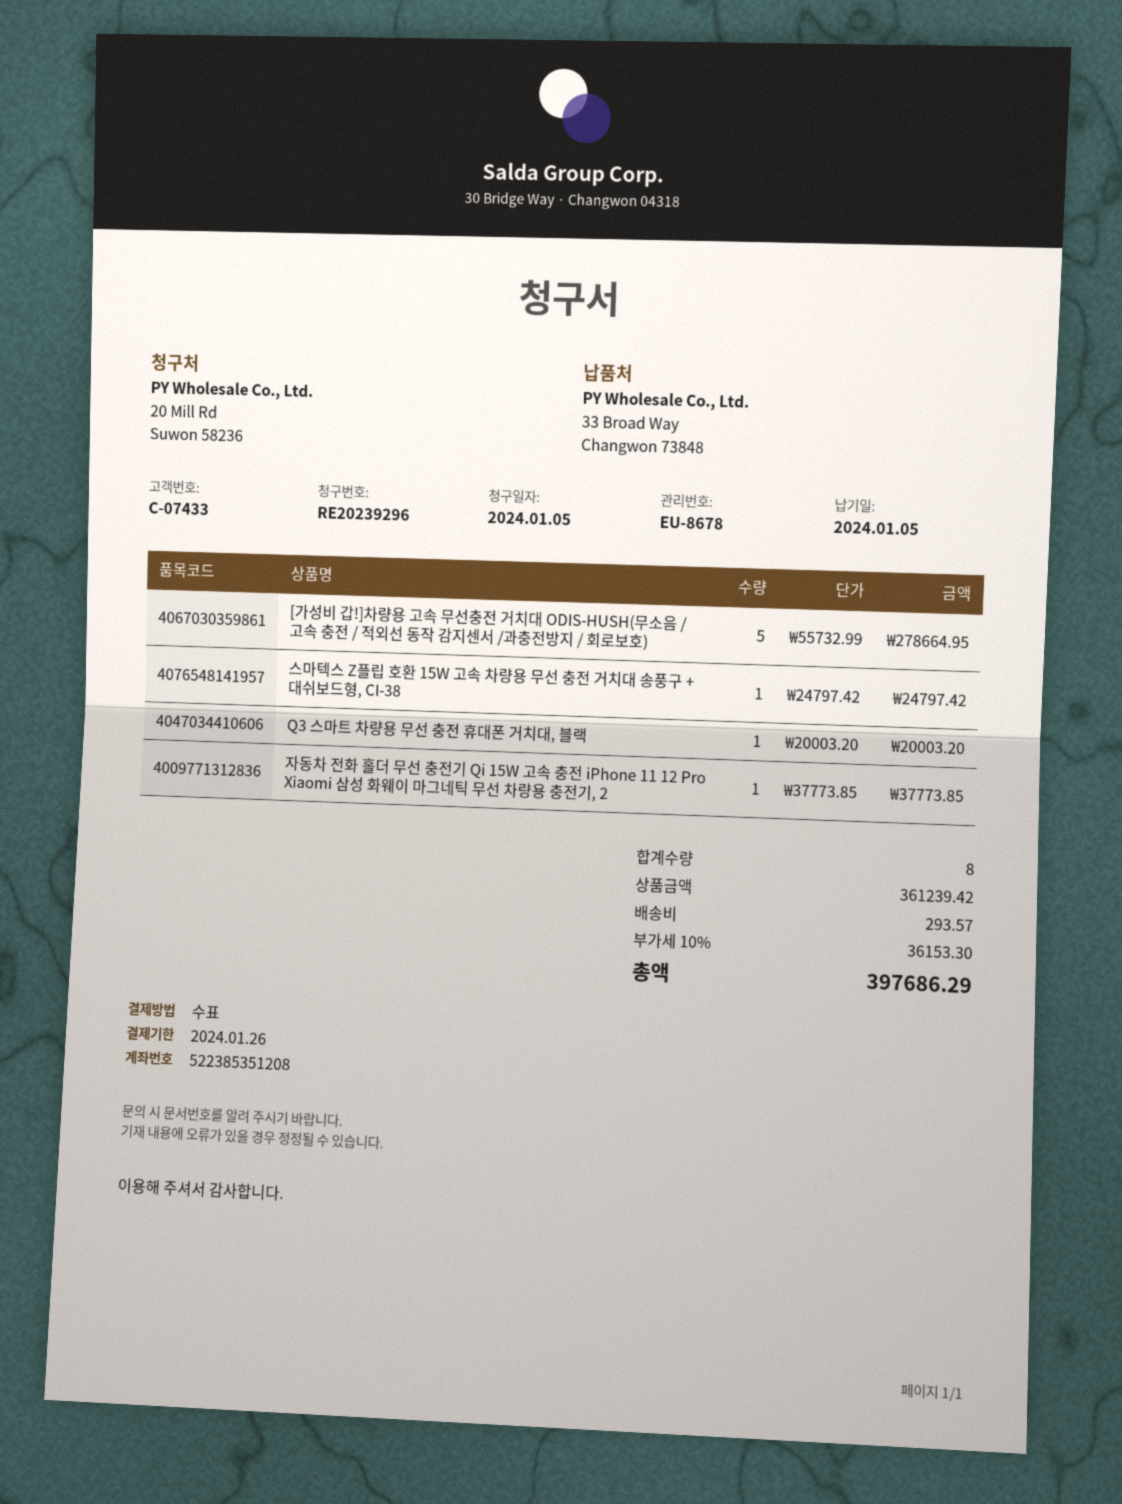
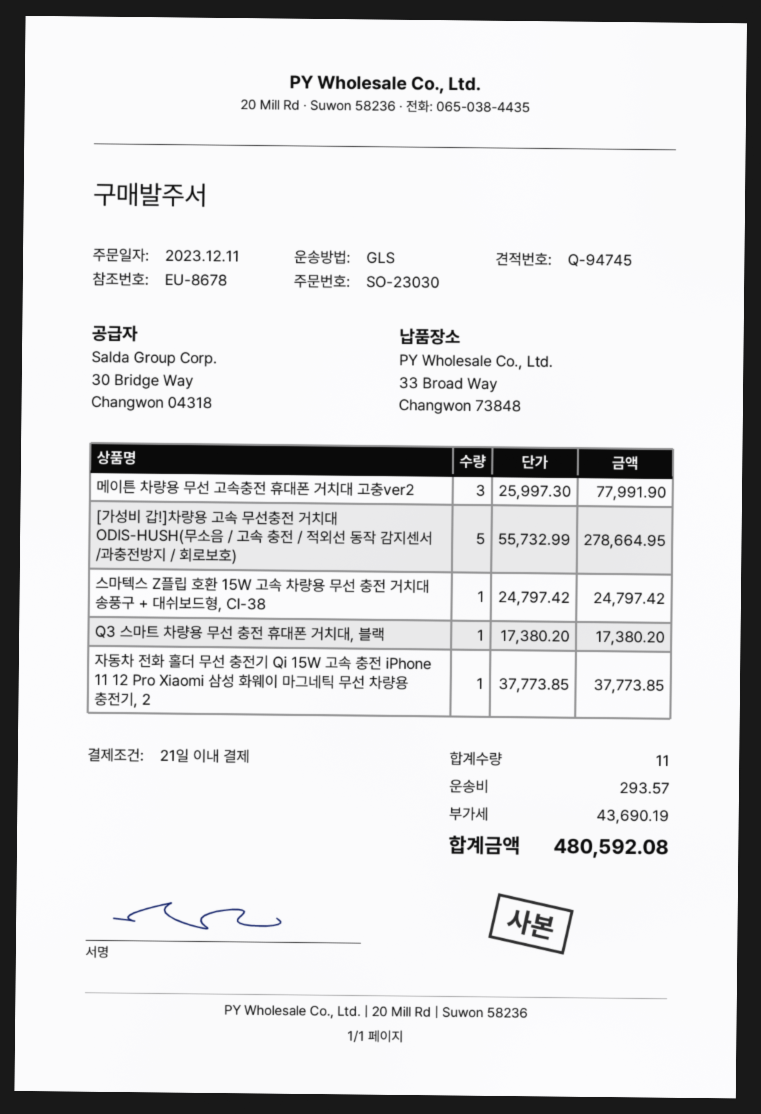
Q3 스마트 차량용 무선 충전 휴대폰 거치대, 블랙: 1 x 20003.20 = 20003.20 -> 1 x 17380.20 = 17380.20
메이튼 차량용 무선 고속충전 휴대폰 거치대 고충ver2: none -> 3 x 25997.30 = 77991.90
total quantity: 8 -> 11
tax: 36153.30 -> 43690.19
total: 397686.29 -> 480592.08

